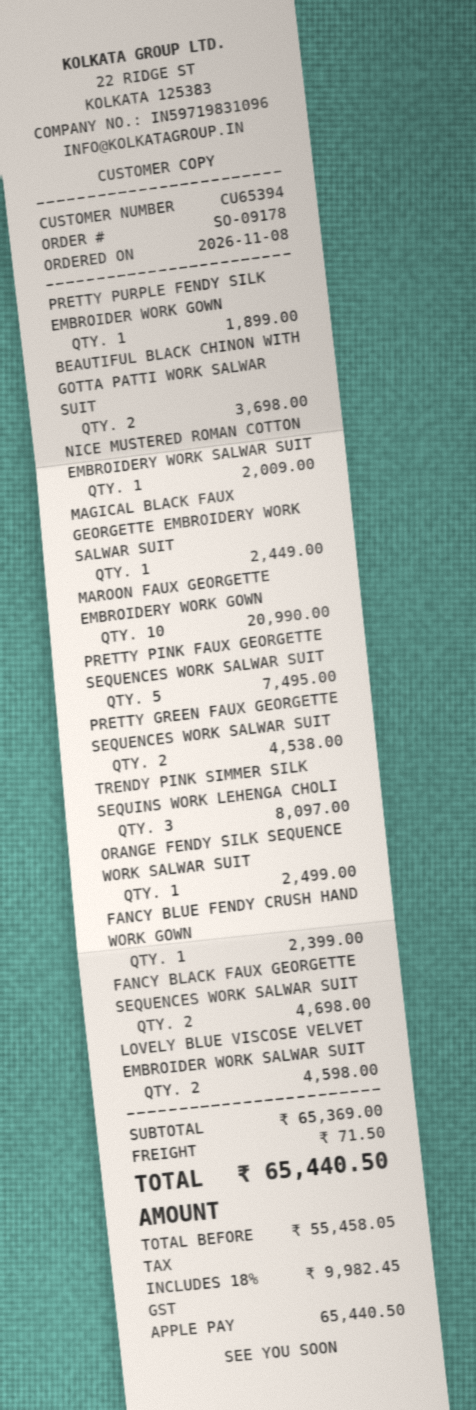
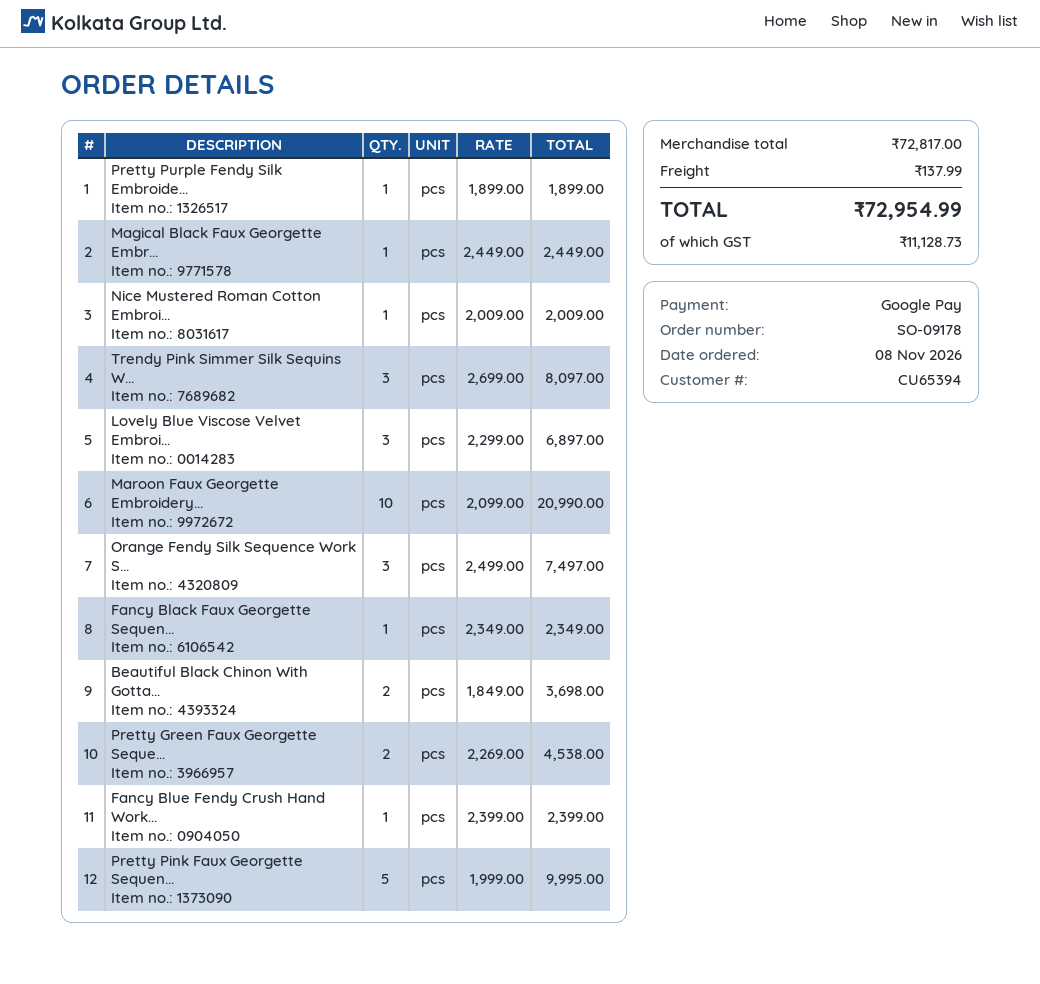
payment method: Apple Pay -> Google Pay
PRETTY PINK FAUX GEORGETTE SEQUENCES WORK SALWAR SUIT: 5 for 7495.00 -> 5 for 9995.00
ORANGE FENDY SILK SEQUENCE WORK SALWAR SUIT: 1 for 2499.00 -> 3 for 7497.00
FANCY BLACK FAUX GEORGETTE SEQUENCES WORK SALWAR SUIT: 2 for 4698.00 -> 1 for 2349.00
LOVELY BLUE VISCOSE VELVET EMBROIDER WORK SALWAR SUIT: 2 for 4598.00 -> 3 for 6897.00
subtotal: 65369.00 -> 72817.00
shipping: 71.50 -> 137.99
tax: 9982.45 -> 11128.73
total: 65440.50 -> 72954.99

